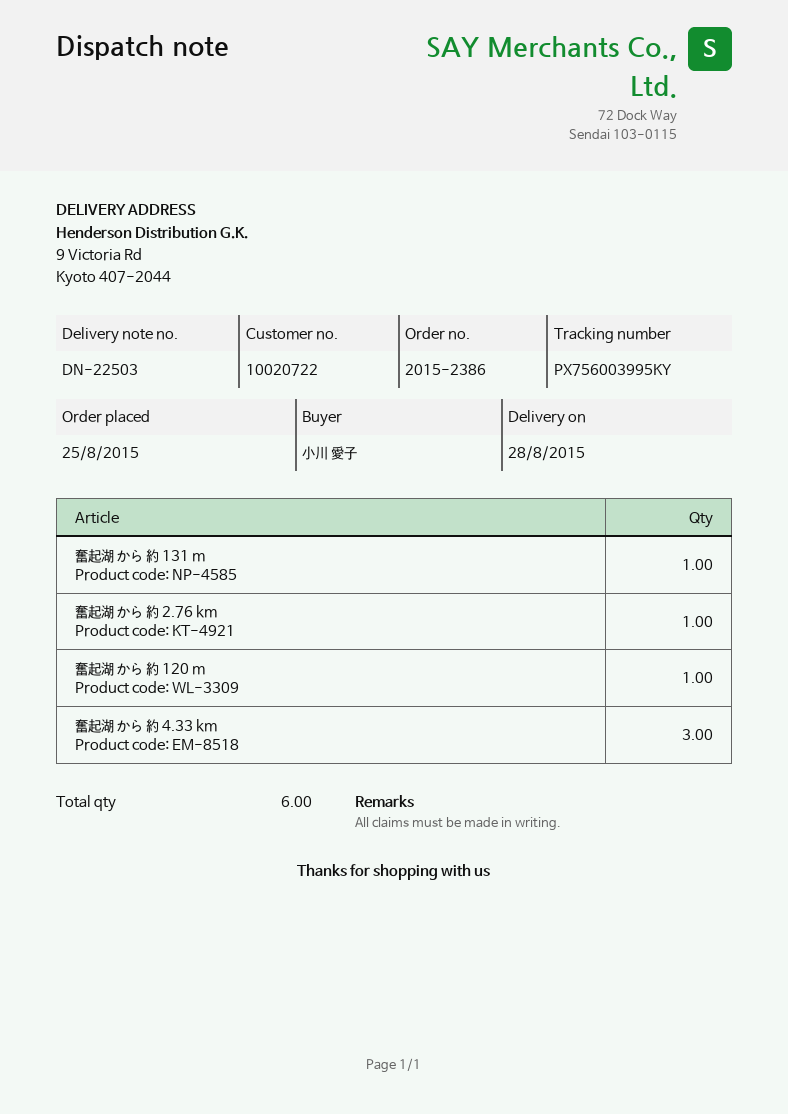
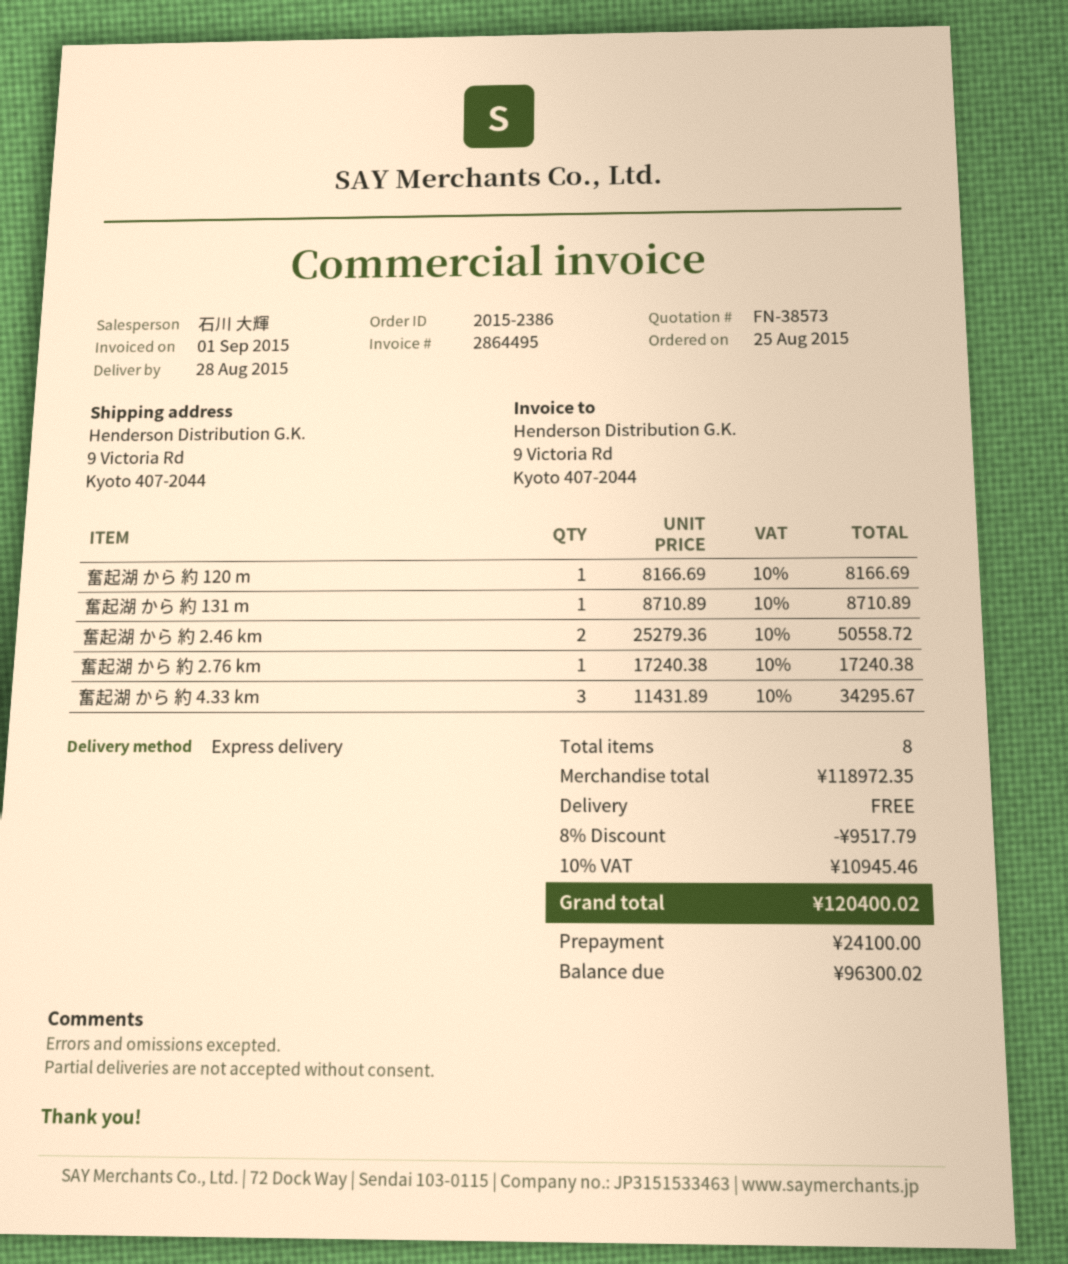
奮起湖 から 約 2.46 km: none -> 2
total quantity: 6 -> 8

